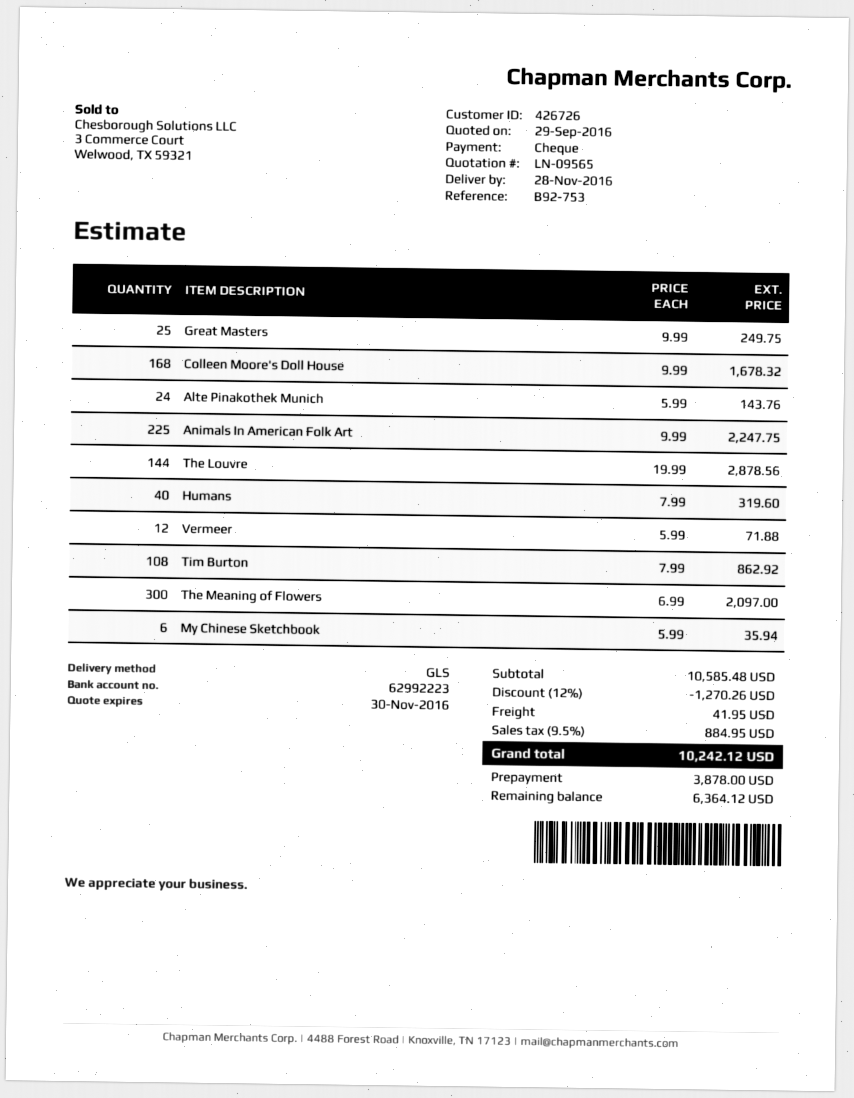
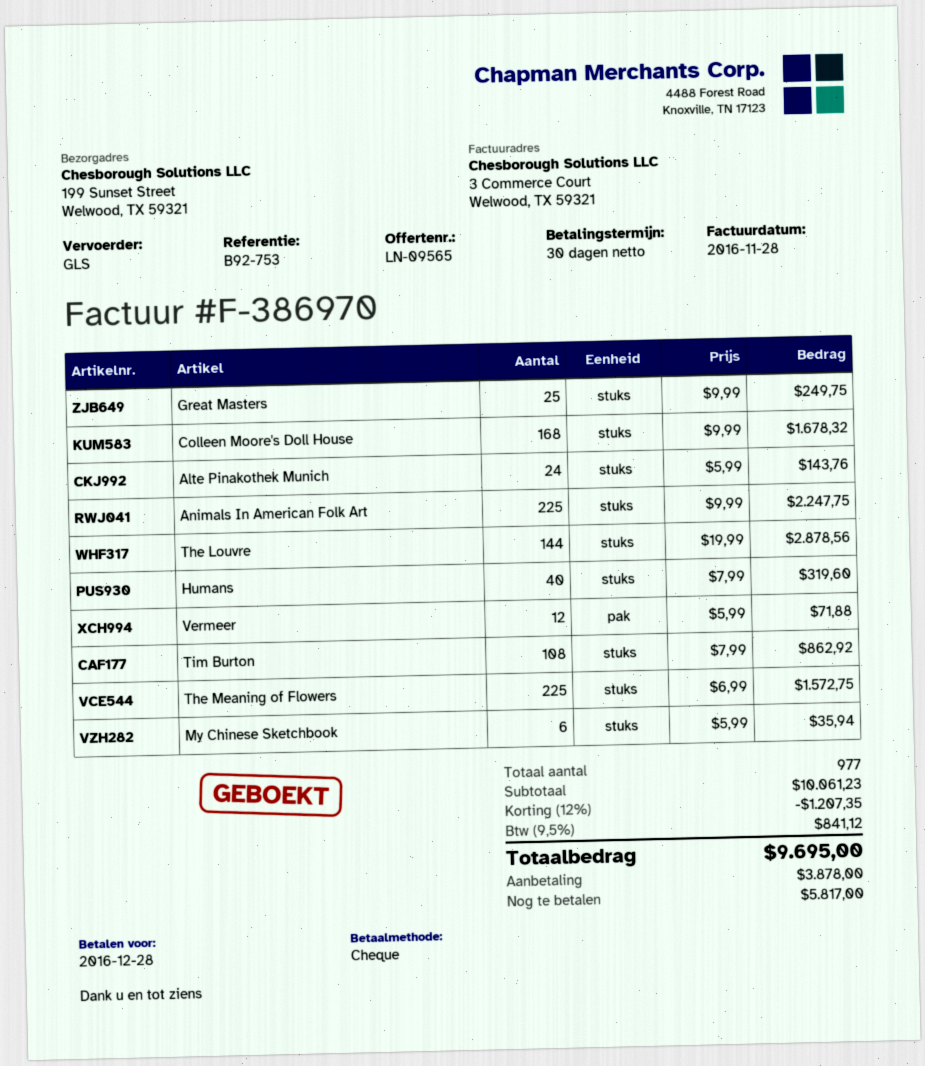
The Meaning of Flowers: 300 x 6.99 = 2097.00 -> 225 x 6.99 = 1572.75
subtotal: 10585.48 -> 10061.23
discount: 12% = 1270.26 -> 12% = 1207.35
shipping: 41.95 -> none
tax: 9.5% = 884.95 -> 9.5% = 841.12
total: 10242.12 -> 9695.00
balance: 6364.12 -> 5817.00

